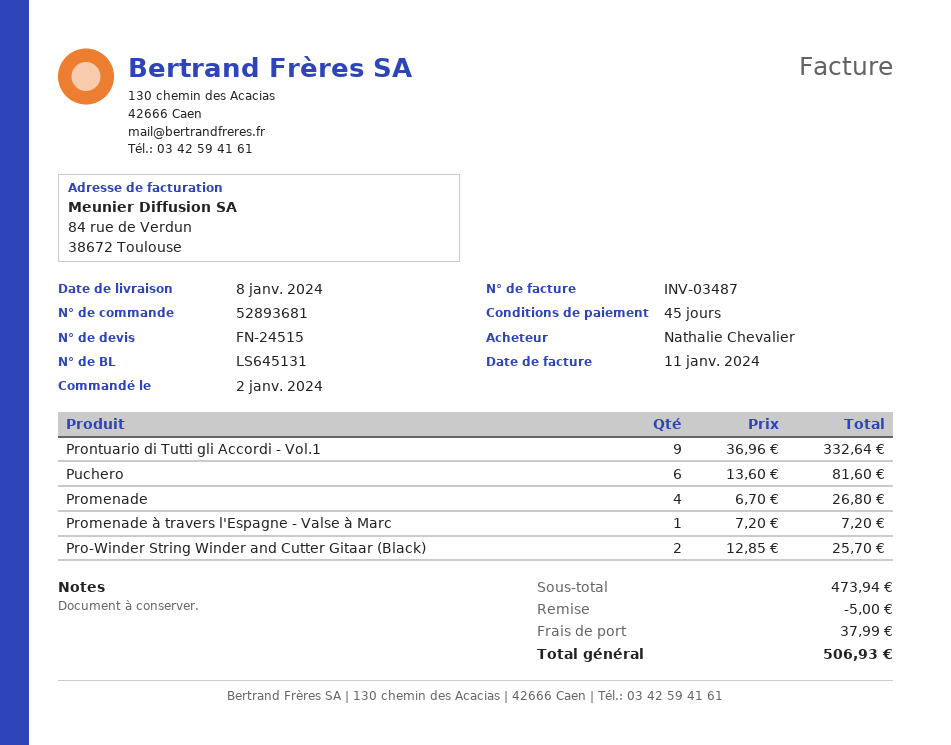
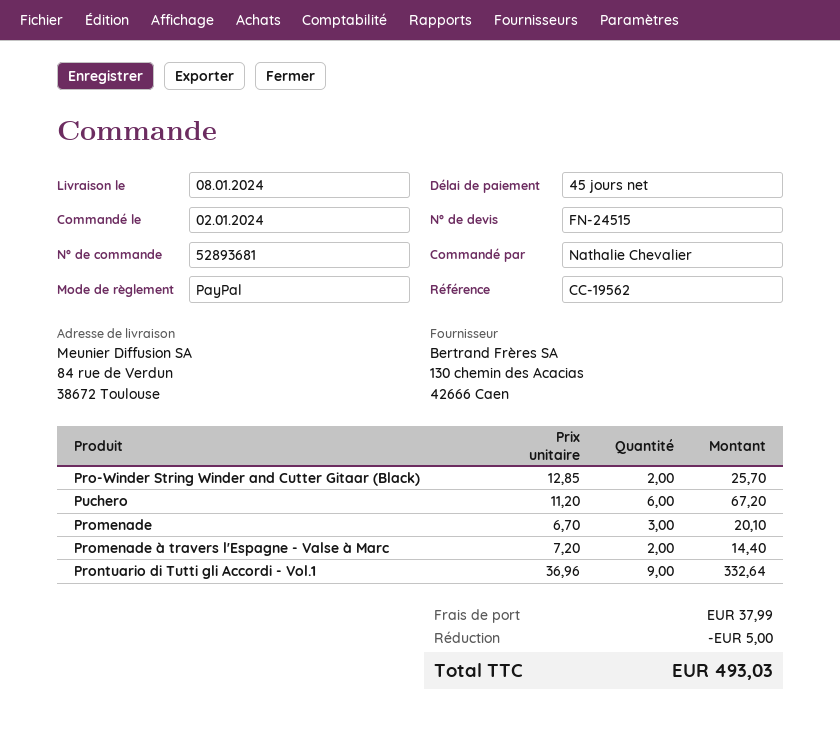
Puchero: 6 x 13.60 = 81.60 -> 6 x 11.20 = 67.20
Promenade: 4 x 6.70 = 26.80 -> 3 x 6.70 = 20.10
Promenade à travers l'Espagne - Valse à Marc: 1 x 7.20 = 7.20 -> 2 x 7.20 = 14.40
total: 506.93 -> 493.03

